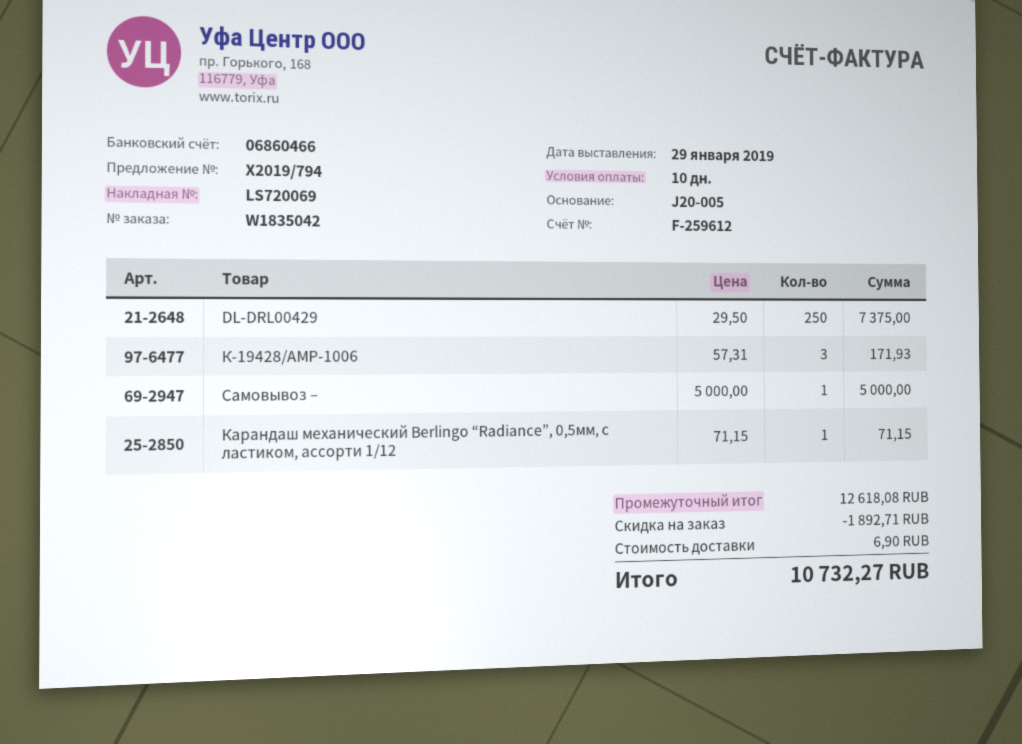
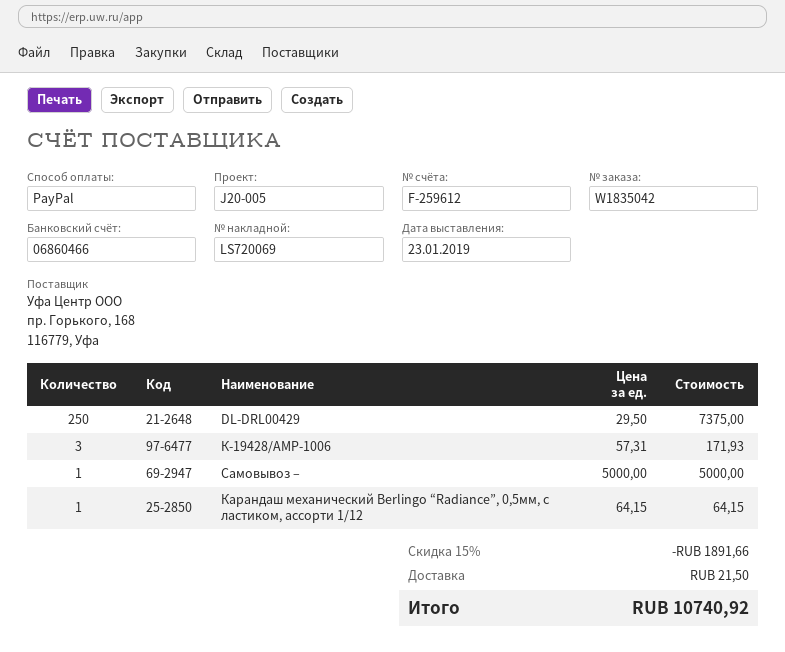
invoice date: 2019-01-29 -> 2019-01-23
Карандаш механический Berlingo “Radiance”, 0,5мм, с ластиком, ассорти 1/12: 1 x 71.15 = 71.15 -> 1 x 64.15 = 64.15
discount: 1892.71 -> 1891.66
shipping: 6.90 -> 21.50
total: 10732.27 -> 10740.92

